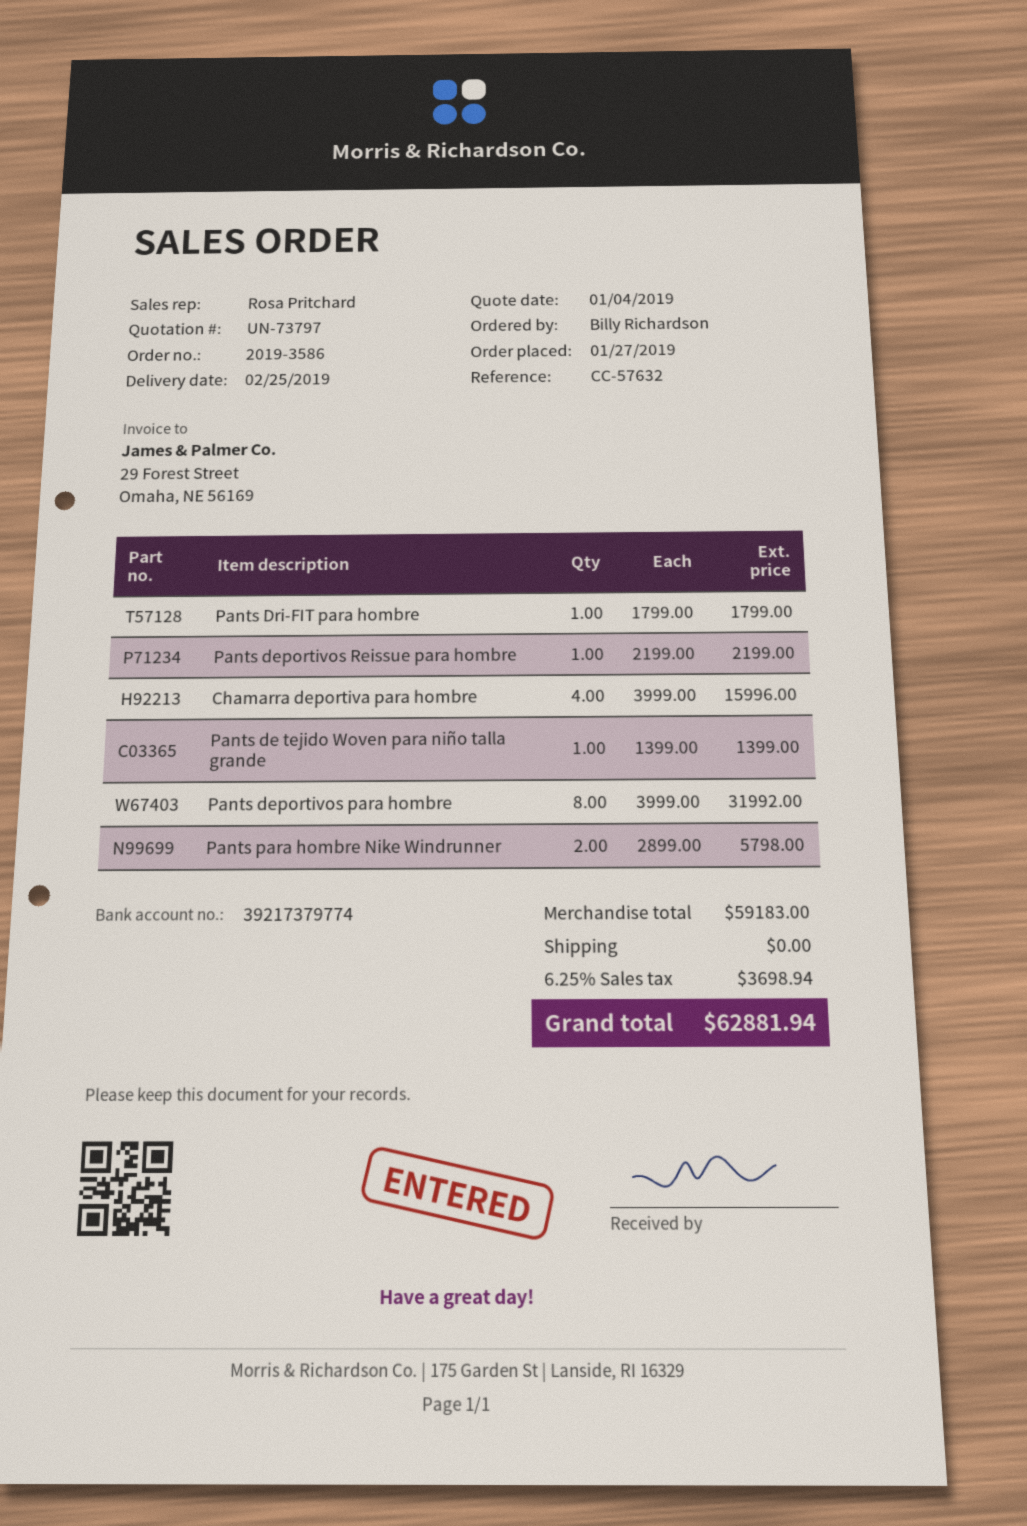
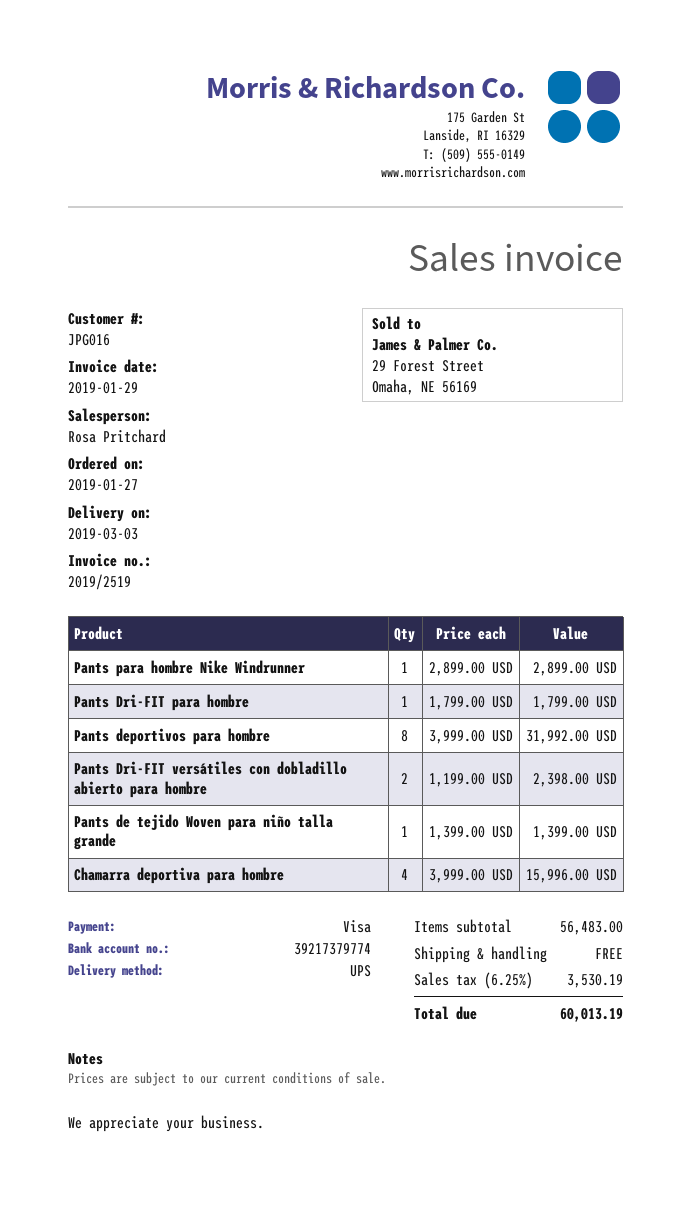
delivery date: 2019-02-25 -> 2019-03-03
Pants deportivos Reissue para hombre: 1 x 2199.00 = 2199.00 -> none
Pants para hombre Nike Windrunner: 2 x 2899.00 = 5798.00 -> 1 x 2899.00 = 2899.00
Pants Dri-FIT versátiles con dobladillo abierto para hombre: none -> 2 x 1199.00 = 2398.00
subtotal: 59183.00 -> 56483.00
tax: 6.25% = 3698.94 -> 6.25% = 3530.19
total: 62881.94 -> 60013.19

